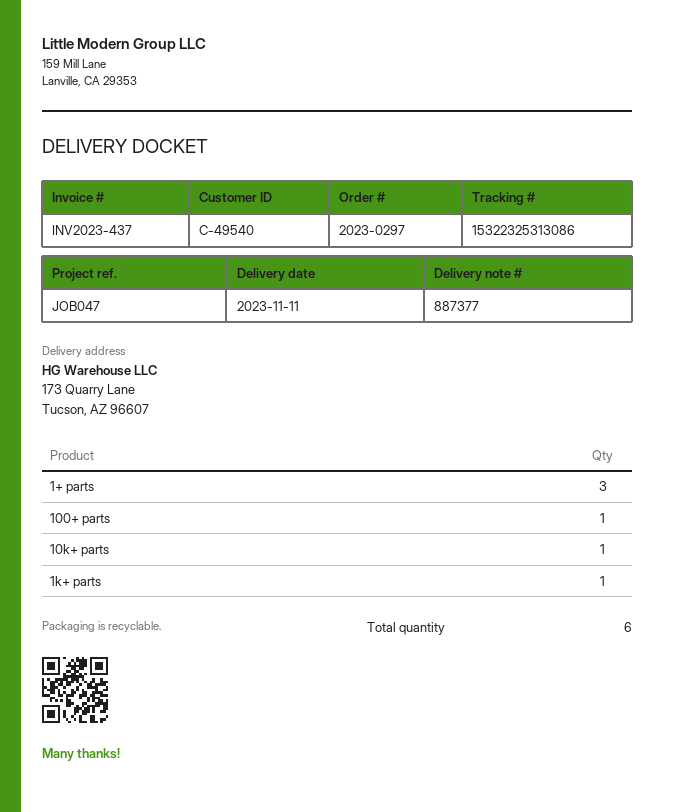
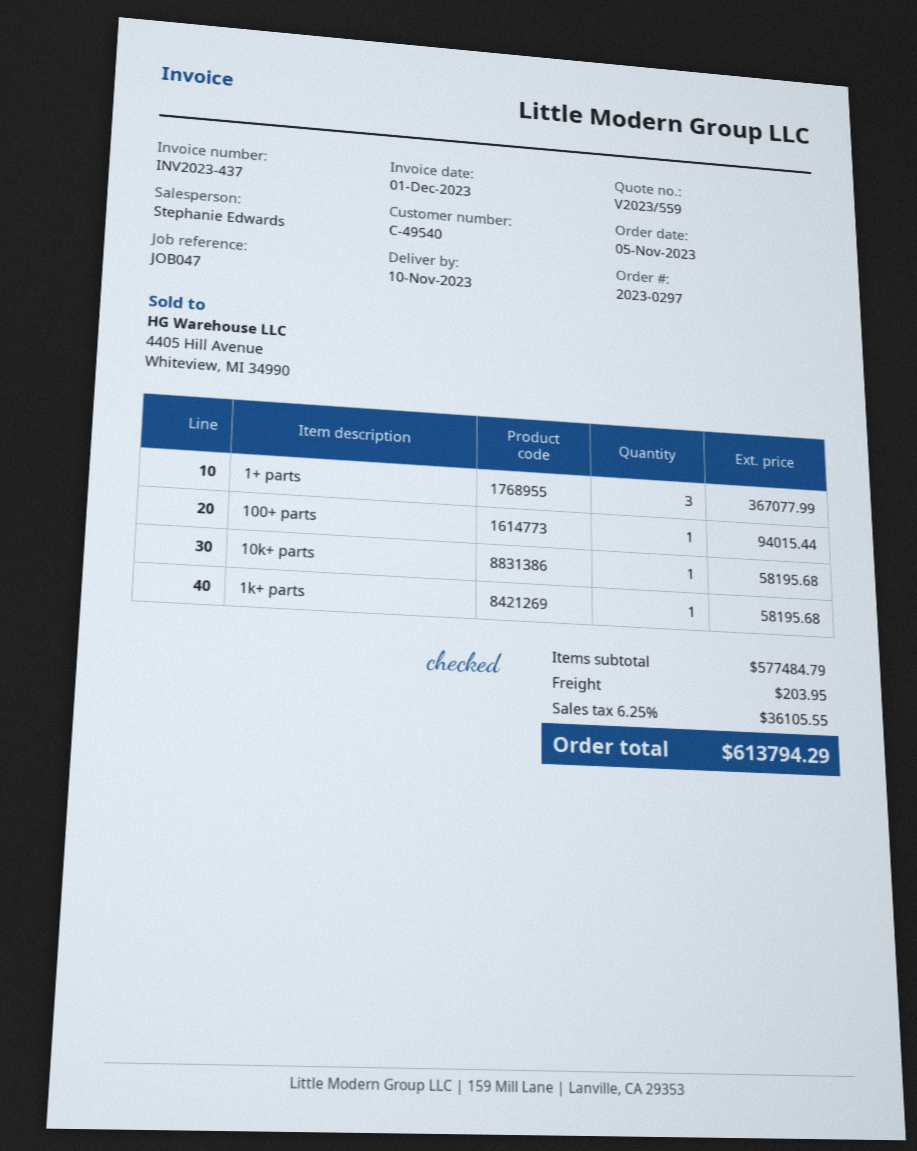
delivery date: 2023-11-11 -> 2023-11-10

